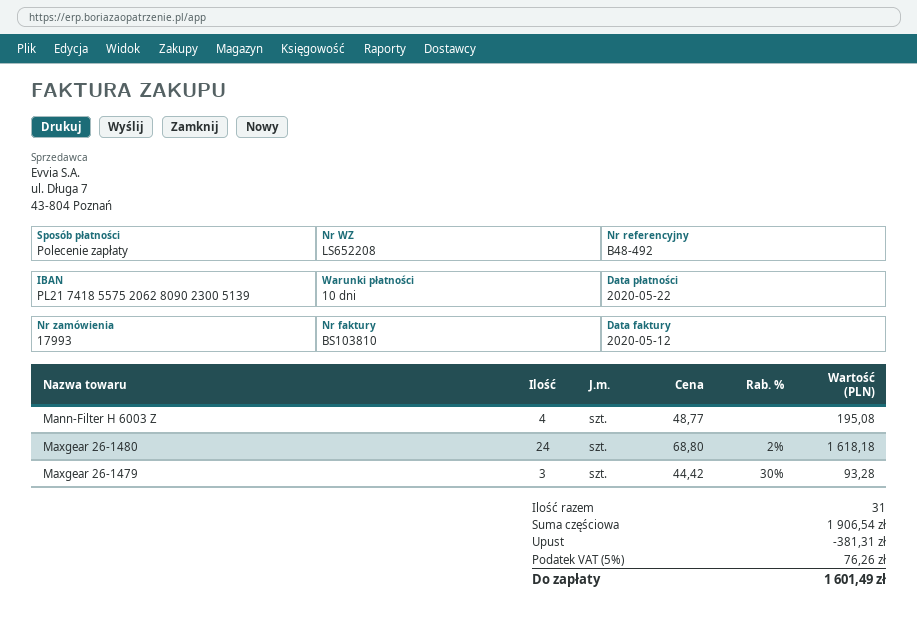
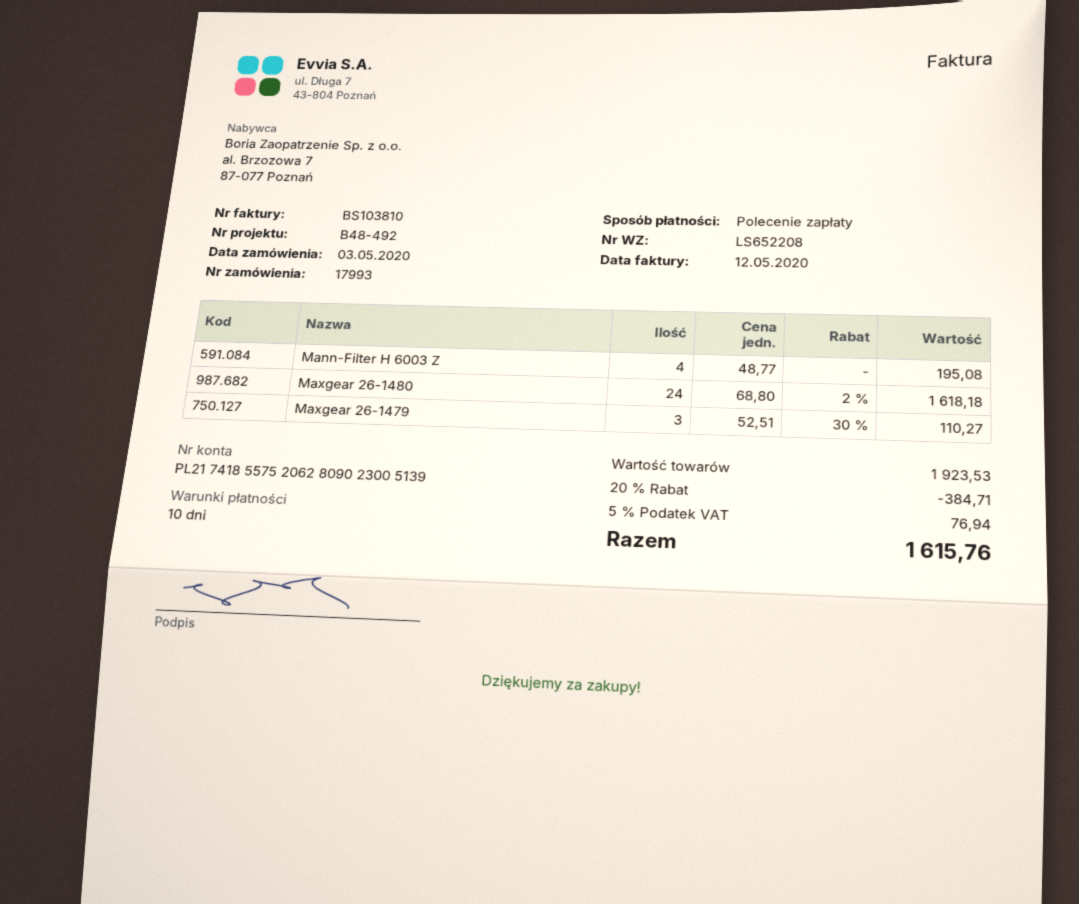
Maxgear 26-1479: 3 x 44.42 - 30% = 93.28 -> 3 x 52.51 - 30% = 110.27
subtotal: 1906.54 -> 1923.53
discount: 381.31 -> 384.71
tax: 5% = 76.26 -> 5% = 76.94
total: 1601.49 -> 1615.76

